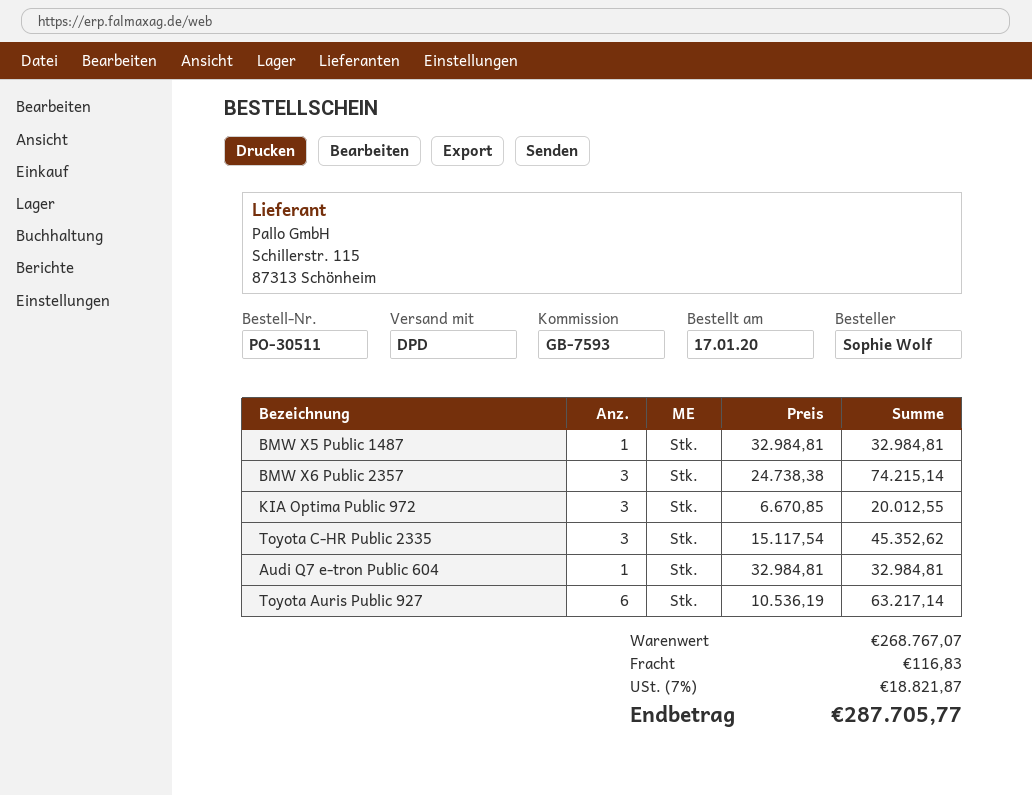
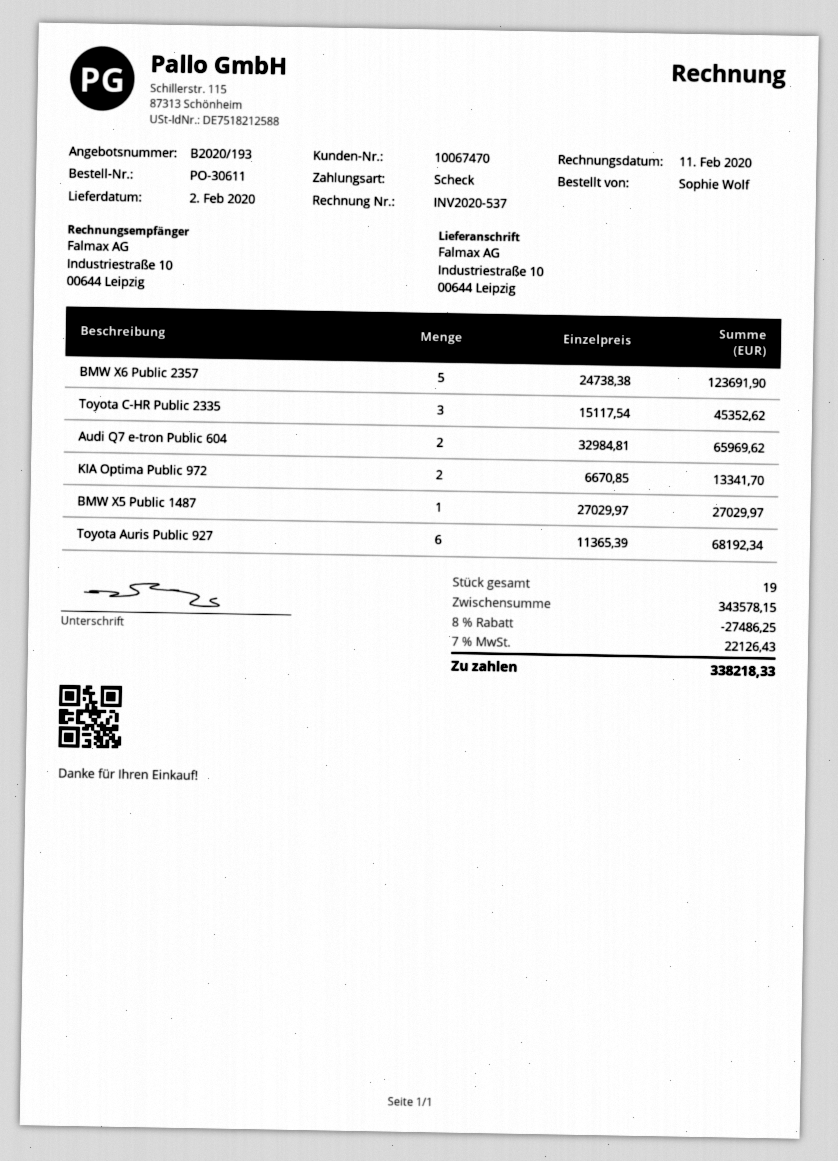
order number: PO-30511 -> PO-30611
BMW X5 Public 1487: 1 x 32984.81 = 32984.81 -> 1 x 27029.97 = 27029.97
BMW X6 Public 2357: 3 x 24738.38 = 74215.14 -> 5 x 24738.38 = 123691.90
KIA Optima Public 972: 3 x 6670.85 = 20012.55 -> 2 x 6670.85 = 13341.70
Audi Q7 e-tron Public 604: 1 x 32984.81 = 32984.81 -> 2 x 32984.81 = 65969.62
Toyota Auris Public 927: 6 x 10536.19 = 63217.14 -> 6 x 11365.39 = 68192.34
subtotal: 268767.07 -> 343578.15
discount: none -> 8% = 27486.25
shipping: 116.83 -> none
tax: 7% = 18821.87 -> 7% = 22126.43
total: 287705.77 -> 338218.33

